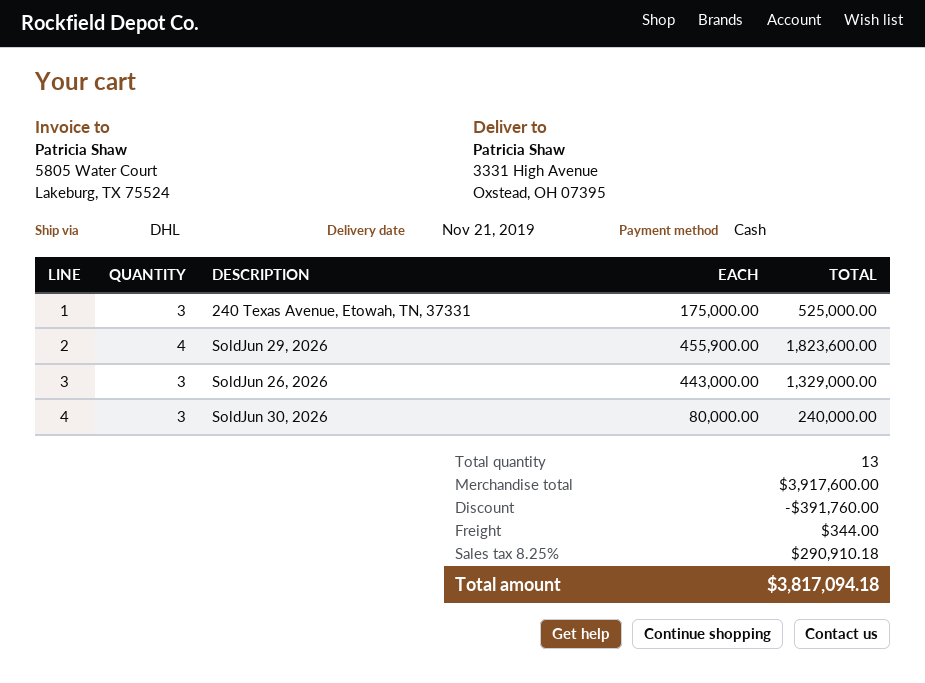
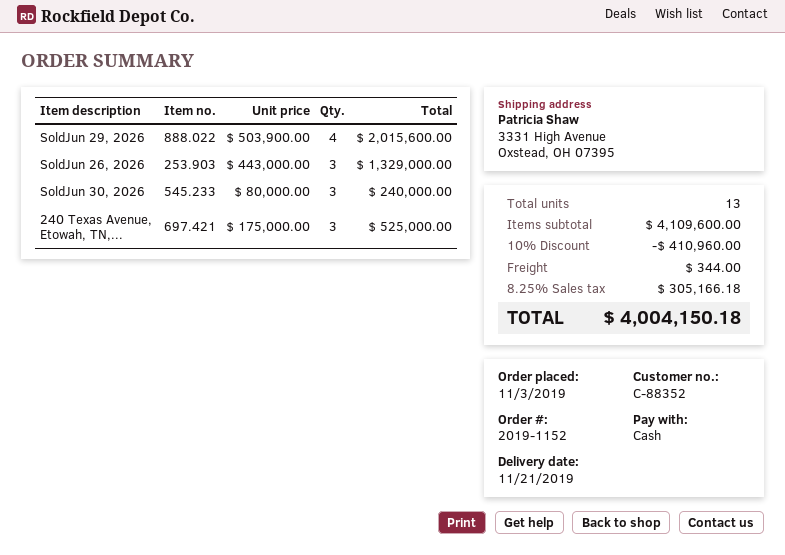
SoldJun 29, 2026: 4 x 455900.00 = 1823600.00 -> 4 x 503900.00 = 2015600.00
subtotal: 3917600.00 -> 4109600.00
discount: 391760.00 -> 410960.00
tax: 8.25% = 290910.18 -> 8.25% = 305166.18
total: 3817094.18 -> 4004150.18

